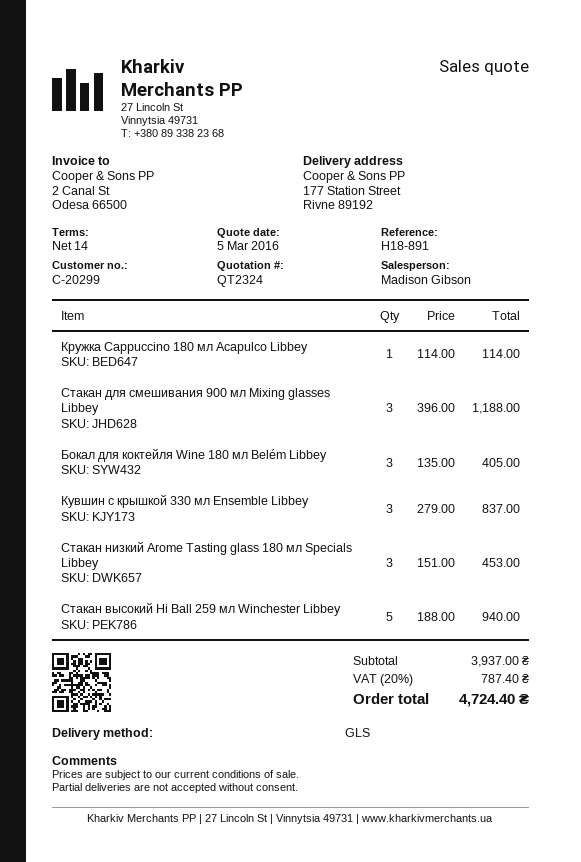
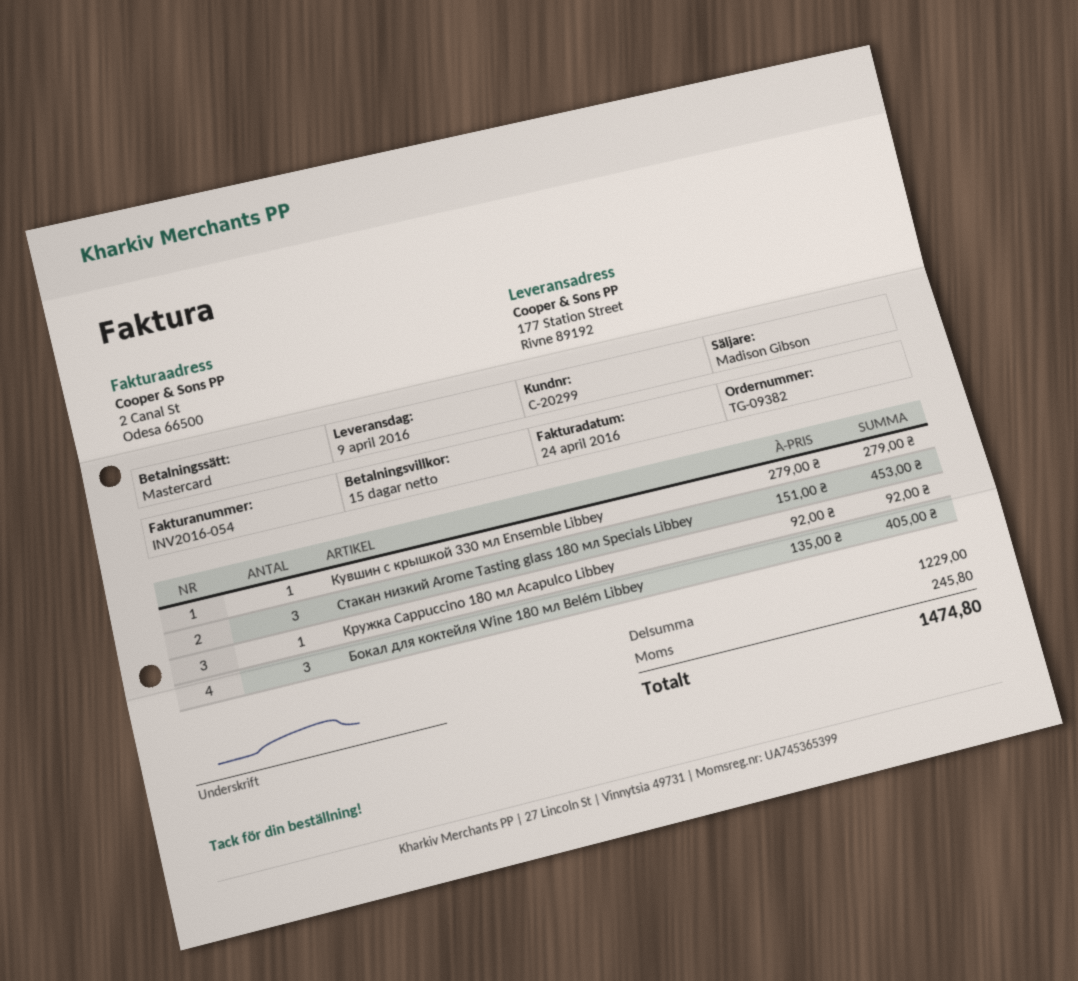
payment terms: 14 days -> 15 days
Кружка Cappuccino 180 мл Acapulco Libbey: 1 x 114.00 = 114.00 -> 1 x 92.00 = 92.00
Стакан для смешивания 900 мл Mixing glasses Libbey: 3 x 396.00 = 1188.00 -> none
Кувшин с крышкой 330 мл Ensemble Libbey: 3 x 279.00 = 837.00 -> 1 x 279.00 = 279.00
Стакан высокий Hi Ball 259 мл Winchester Libbey: 5 x 188.00 = 940.00 -> none
subtotal: 3937.00 -> 1229.00
tax: 787.40 -> 245.80
total: 4724.40 -> 1474.80

